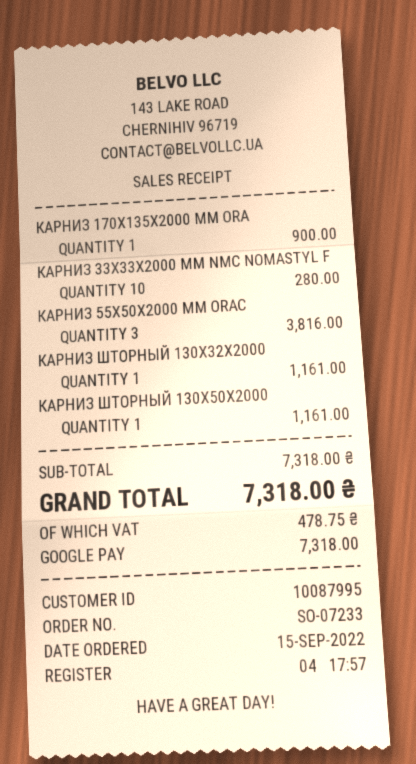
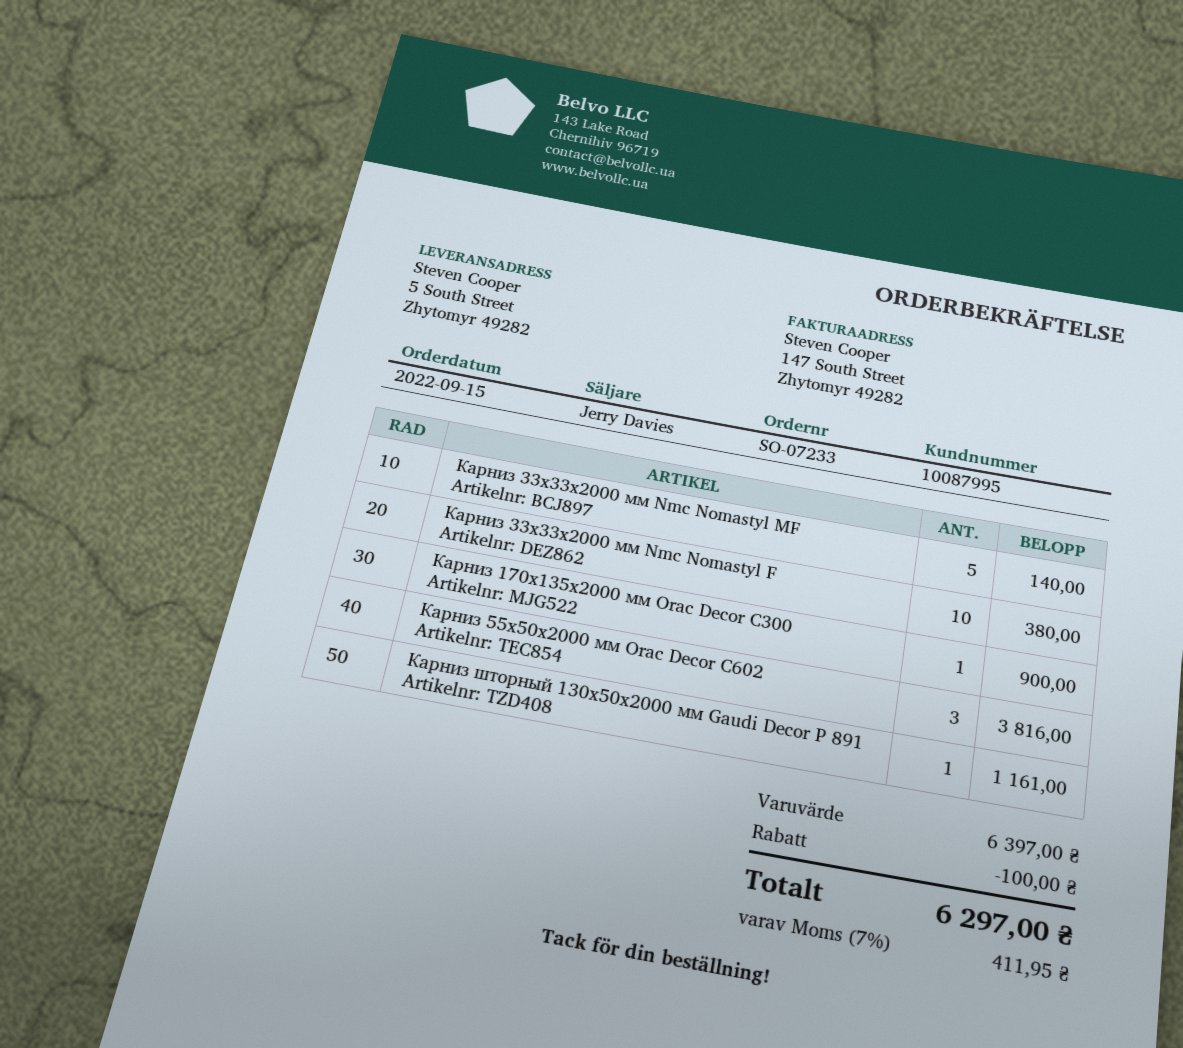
КАРНИЗ 33X33X2000 ММ NMC NOMASTYL F: 10 for 280.00 -> 10 for 380.00
КАРНИЗ ШТОРНЫЙ 130X32X2000: 1 for 1161.00 -> none
Карниз 33x33x2000 мм Nmc Nomastyl MF: none -> 5 for 140.00
subtotal: 7318.00 -> 6397.00
discount: none -> 100.00
tax: 478.75 -> 411.95
total: 7318.00 -> 6297.00

